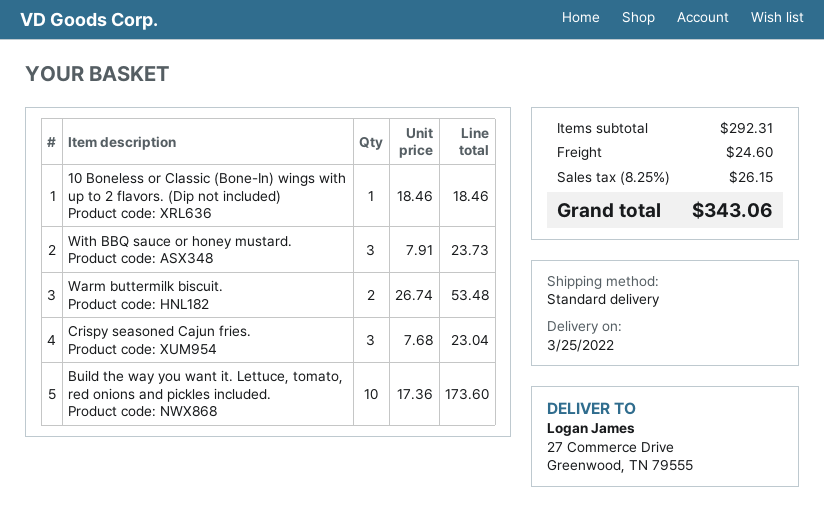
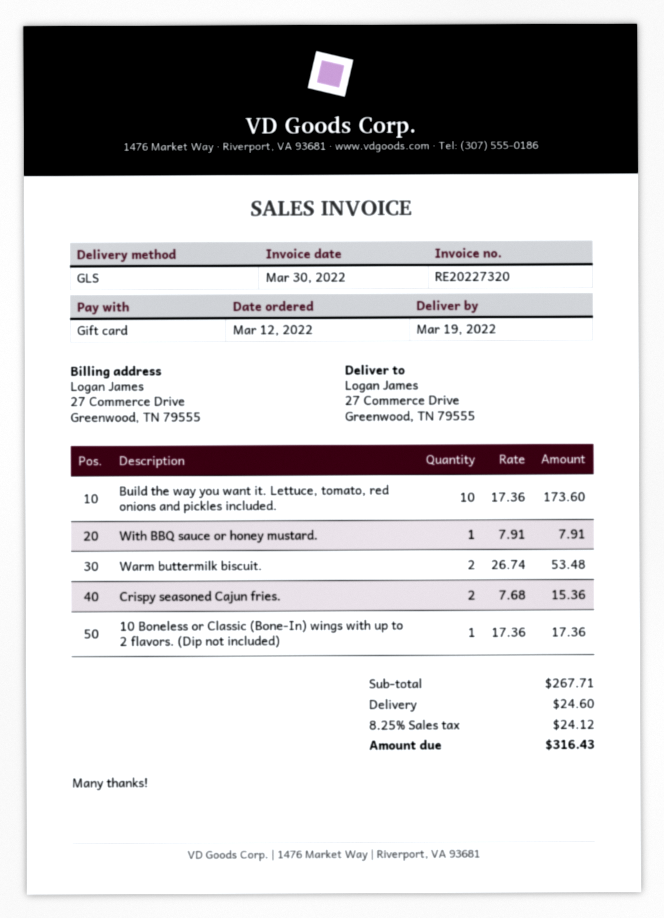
delivery date: 2022-03-25 -> 2022-03-19
shipping method: standard -> GLS
10 Boneless or Classic (Bone-In) wings with up to 2 flavors. (Dip not included): 1 x 18.46 = 18.46 -> 1 x 17.36 = 17.36
With BBQ sauce or honey mustard.: 3 x 7.91 = 23.73 -> 1 x 7.91 = 7.91
Crispy seasoned Cajun fries.: 3 x 7.68 = 23.04 -> 2 x 7.68 = 15.36
subtotal: 292.31 -> 267.71
tax: 8.25% = 26.15 -> 8.25% = 24.12
total: 343.06 -> 316.43

